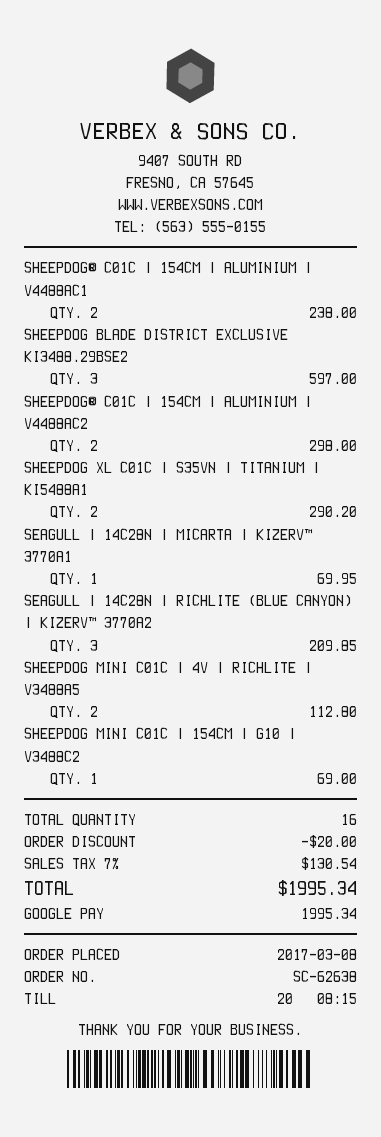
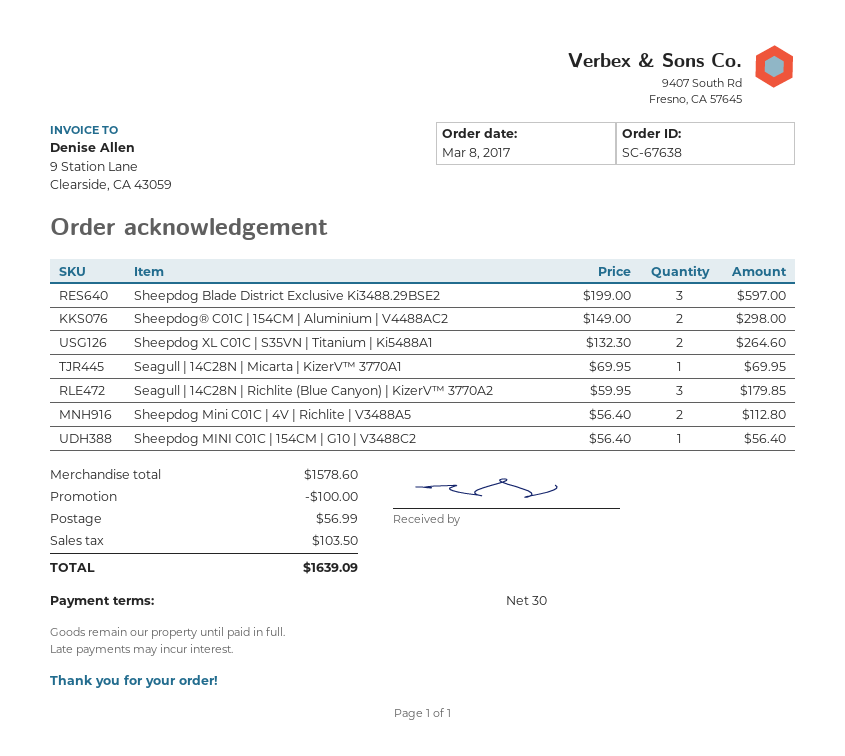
order number: SC-62638 -> SC-67638
SHEEPDOG® C01C | 154CM | ALUMINIUM | V4488AC1: 2 for 238.00 -> none
SHEEPDOG XL C01C | S35VN | TITANIUM | KI5488A1: 2 for 290.20 -> 2 for 264.60
SEAGULL | 14C28N | RICHLITE (BLUE CANYON) | KIZERV™ 3770A2: 3 for 209.85 -> 3 for 179.85
SHEEPDOG MINI C01C | 154CM | G10 | V3488C2: 1 for 69.00 -> 1 for 56.40
discount: 20.00 -> 100.00
shipping: none -> 56.99
tax: 130.54 -> 103.50
total: 1995.34 -> 1639.09

